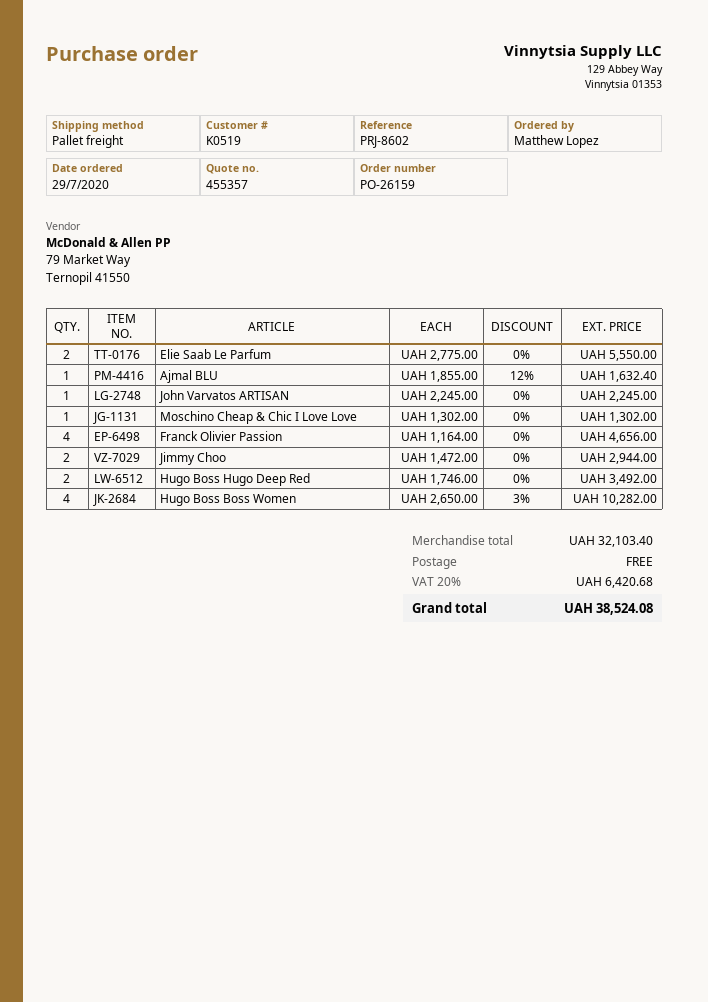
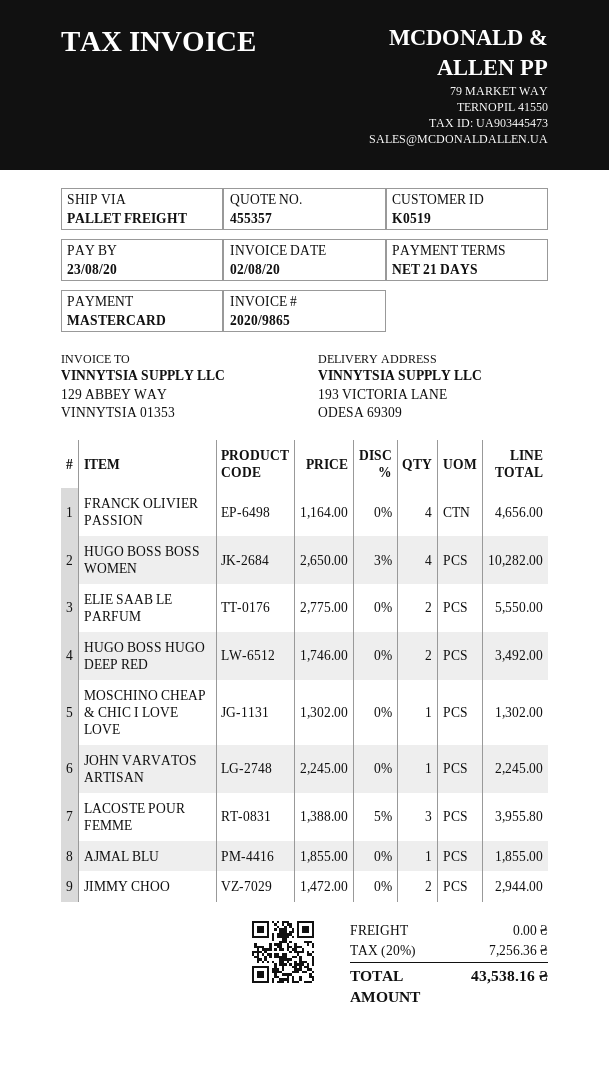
Ajmal BLU: 1 x 1855.00 - 12% = 1632.40 -> 1 x 1855.00 = 1855.00
LACOSTE POUR FEMME: none -> 3 x 1388.00 - 5% = 3955.80
tax: 20% = 6420.68 -> 20% = 7256.36
total: 38524.08 -> 43538.16

